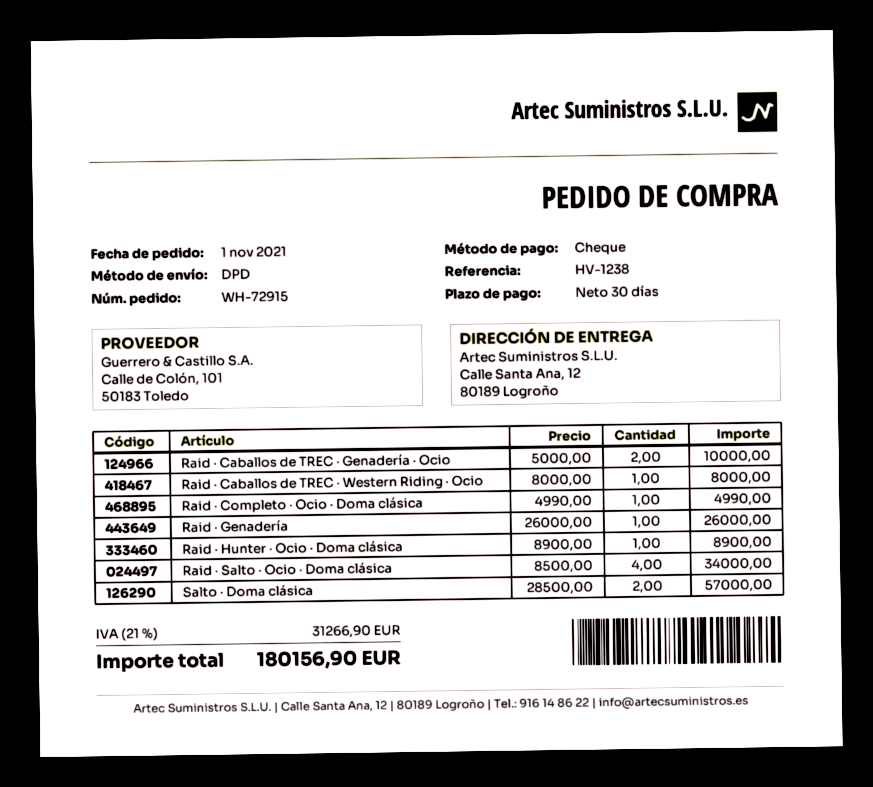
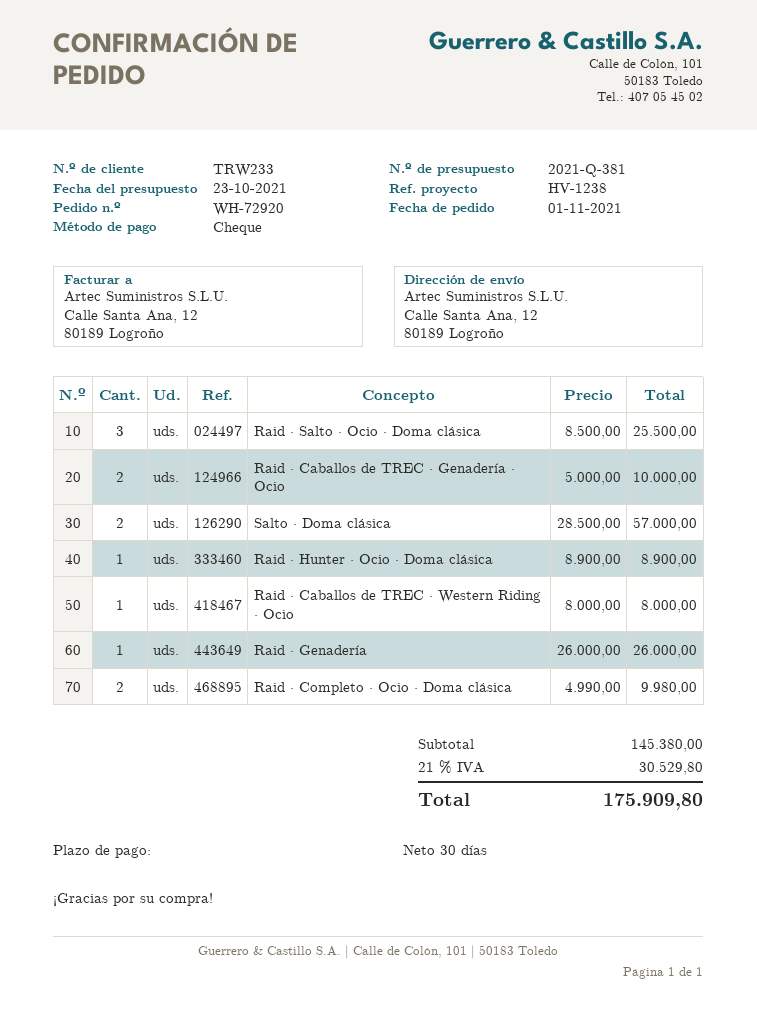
order number: WH-72915 -> WH-72920
Raid · Completo · Ocio · Doma clásica: 1 x 4990.00 = 4990.00 -> 2 x 4990.00 = 9980.00
Raid · Salto · Ocio · Doma clásica: 4 x 8500.00 = 34000.00 -> 3 x 8500.00 = 25500.00
tax: 21% = 31266.90 -> 21% = 30529.80
total: 180156.90 -> 175909.80

